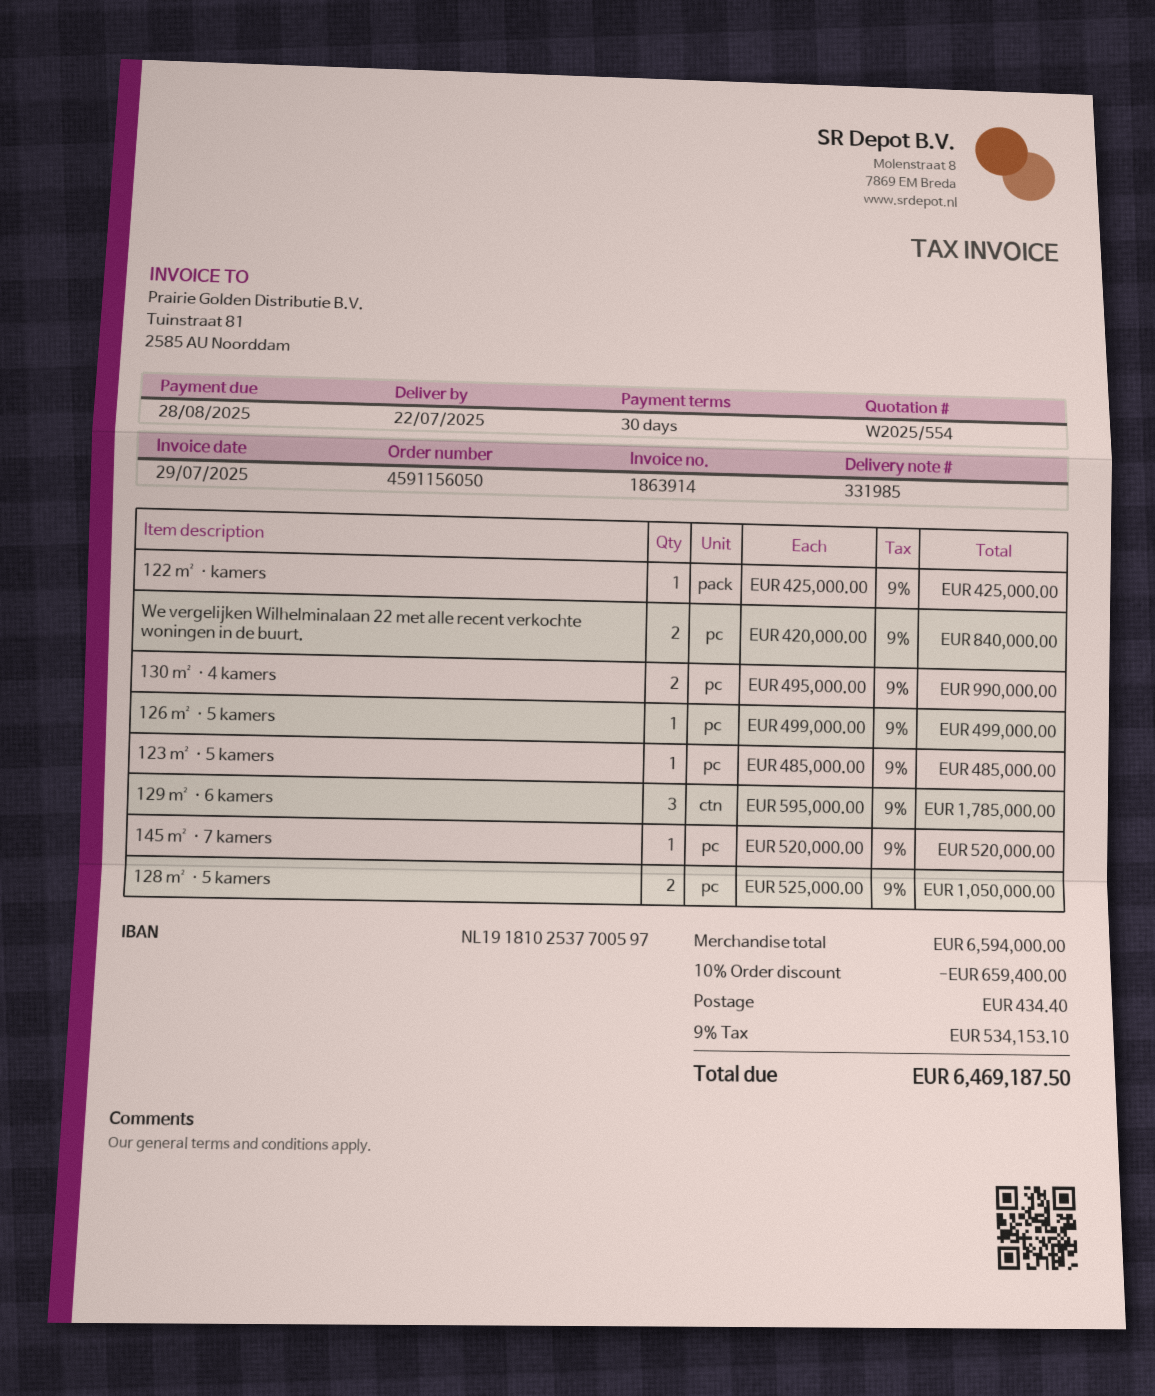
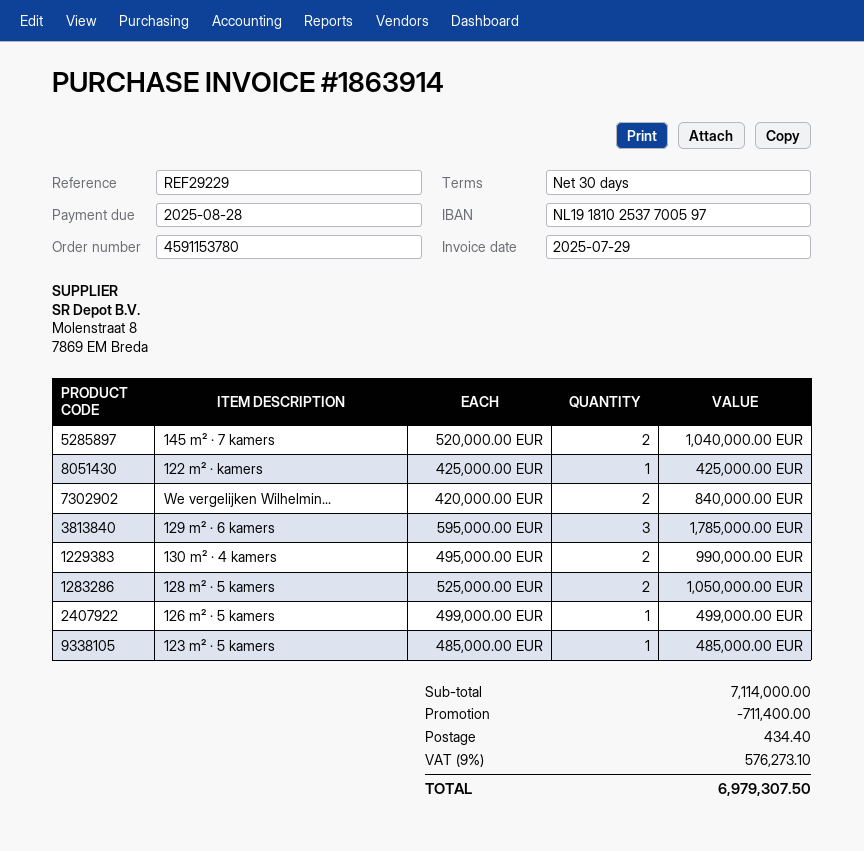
order number: 4591156050 -> 4591153780
145 m² · 7 kamers: 1 x 520000.00 = 520000.00 -> 2 x 520000.00 = 1040000.00
subtotal: 6594000.00 -> 7114000.00
discount: 659400.00 -> 711400.00
tax: 9% = 534153.10 -> 9% = 576273.10
total: 6469187.50 -> 6979307.50

